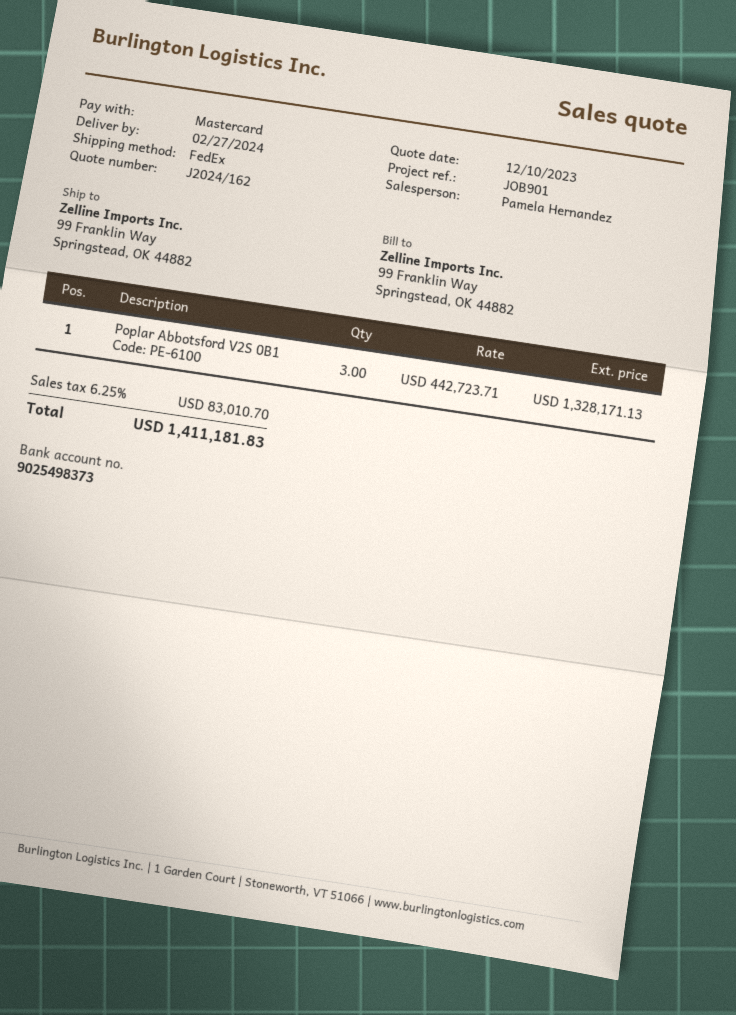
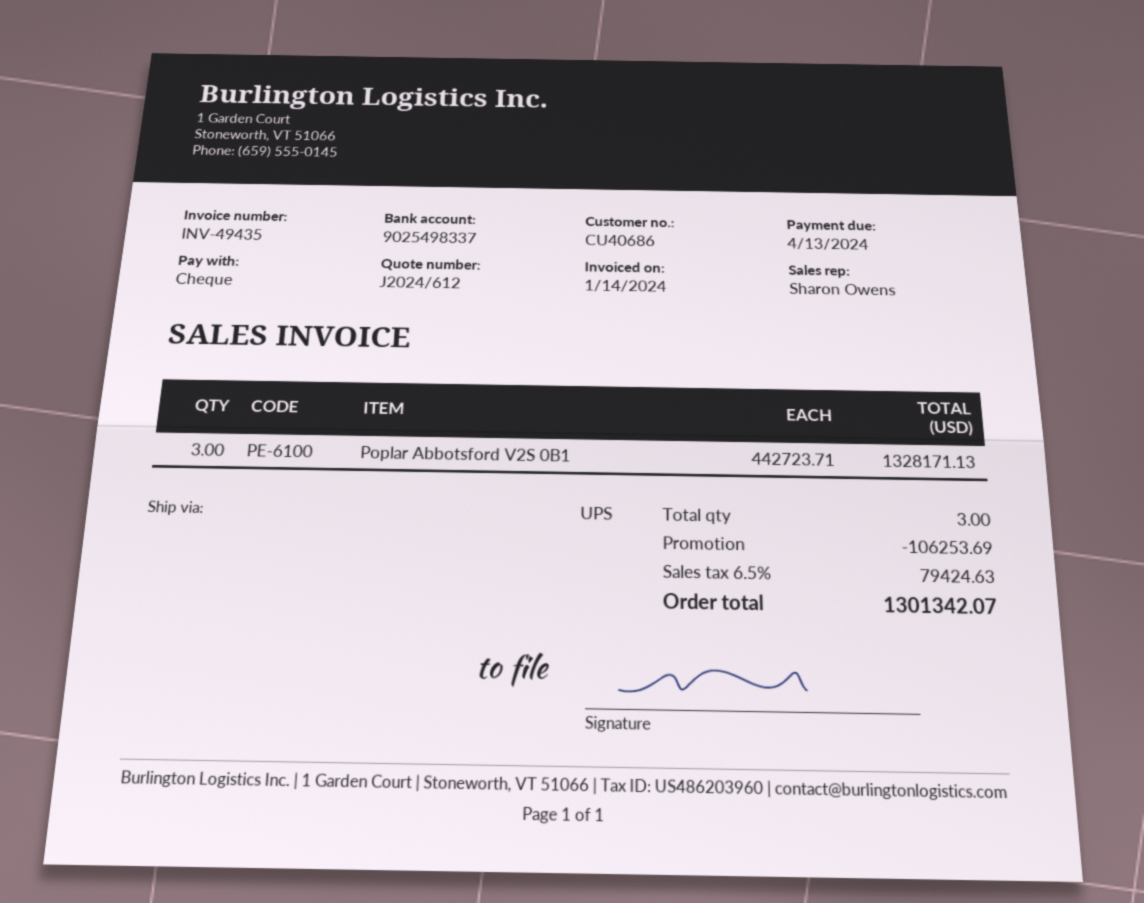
quote number: J2024/162 -> J2024/612
sales rep: Pamela Hernandez -> Sharon Owens
payment method: Mastercard -> cheque
bank account: 9025498373 -> 9025498337
shipping method: FedEx -> UPS
discount: none -> 106253.69
tax: 6.25% = 83010.70 -> 6.5% = 79424.63
total: 1411181.83 -> 1301342.07

